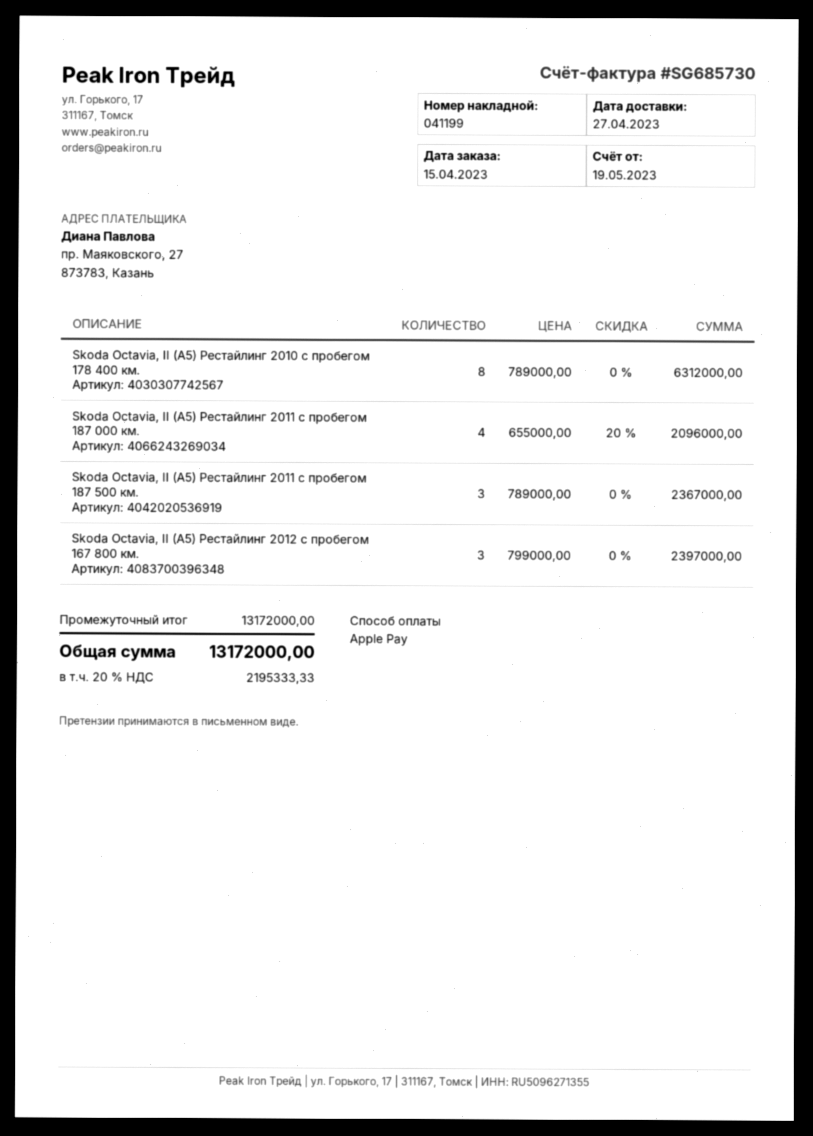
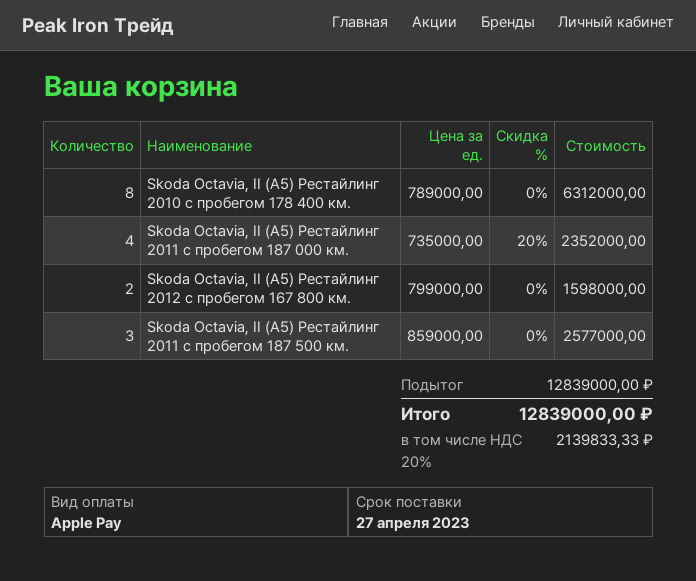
Skoda Octavia, II (A5) Рестайлинг 2011 с пробегом 187 000 км.: 4 x 655000.00 - 20% = 2096000.00 -> 4 x 735000.00 - 20% = 2352000.00
Skoda Octavia, II (A5) Рестайлинг 2011 с пробегом 187 500 км.: 3 x 789000.00 = 2367000.00 -> 3 x 859000.00 = 2577000.00
Skoda Octavia, II (A5) Рестайлинг 2012 с пробегом 167 800 км.: 3 x 799000.00 = 2397000.00 -> 2 x 799000.00 = 1598000.00
subtotal: 13172000.00 -> 12839000.00
tax: 20% = 2195333.33 -> 20% = 2139833.33
total: 13172000.00 -> 12839000.00

